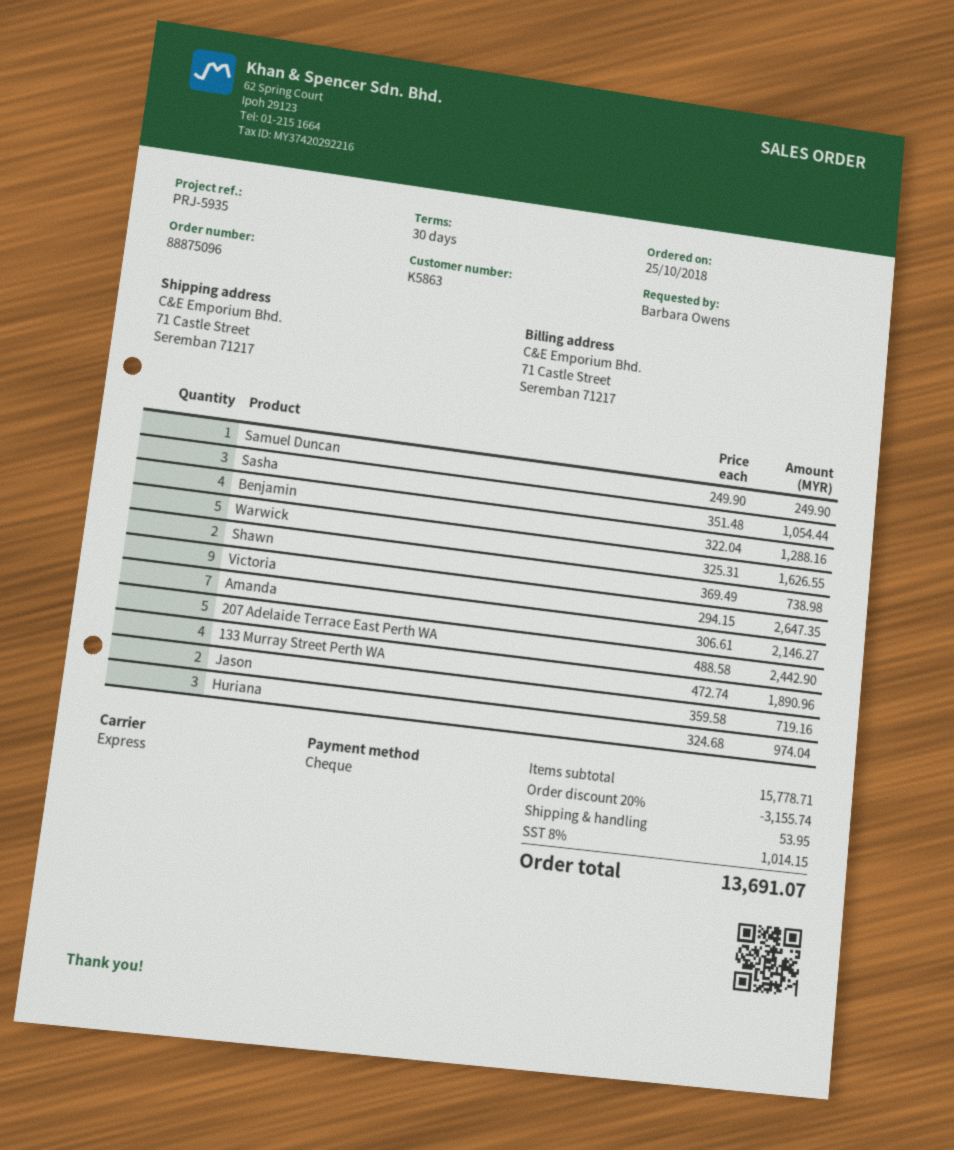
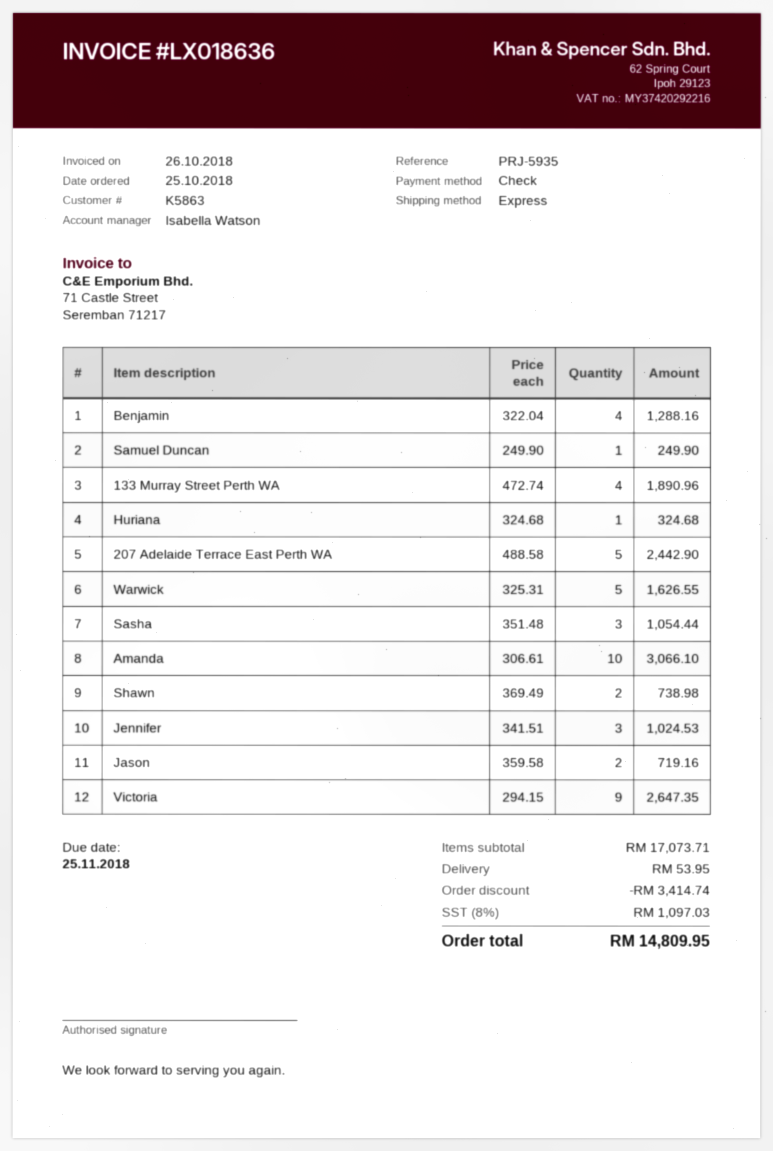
Amanda: 7 x 306.61 = 2146.27 -> 10 x 306.61 = 3066.10
Huriana: 3 x 324.68 = 974.04 -> 1 x 324.68 = 324.68
Jennifer: none -> 3 x 341.51 = 1024.53
subtotal: 15778.71 -> 17073.71
discount: 3155.74 -> 3414.74
tax: 8% = 1014.15 -> 8% = 1097.03
total: 13691.07 -> 14809.95

